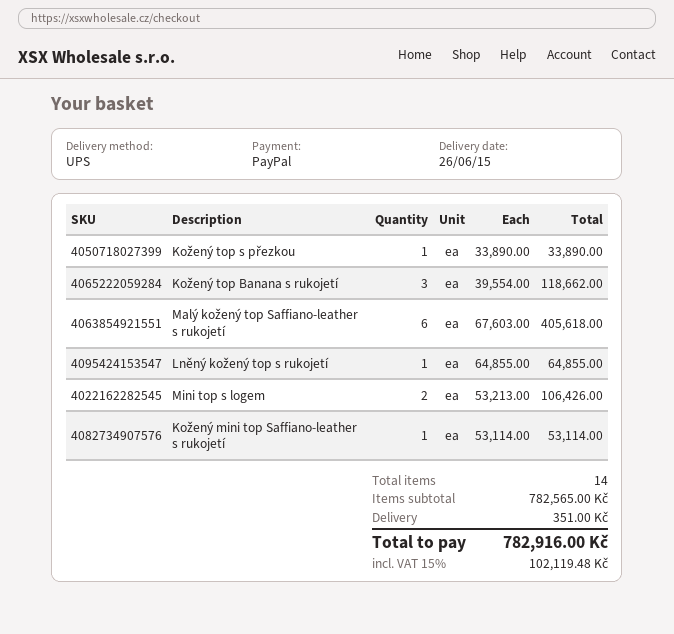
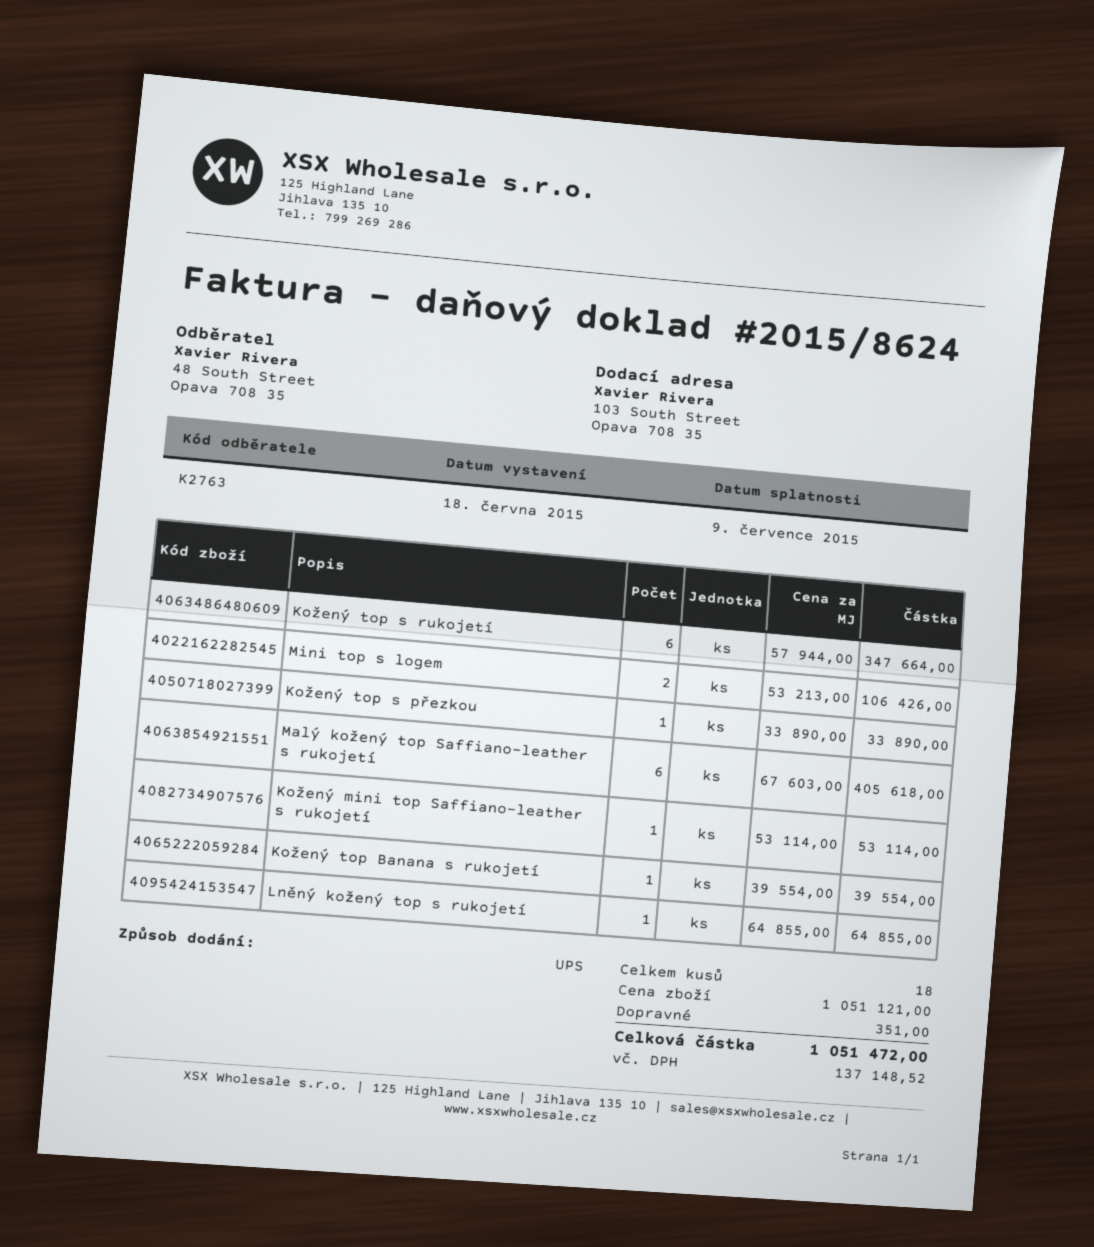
Kožený top Banana s rukojetí: 3 x 39554.00 = 118662.00 -> 1 x 39554.00 = 39554.00
Kožený top s rukojetí: none -> 6 x 57944.00 = 347664.00
total quantity: 14 -> 18
subtotal: 782565.00 -> 1051121.00
tax: 102119.48 -> 137148.52
total: 782916.00 -> 1051472.00

